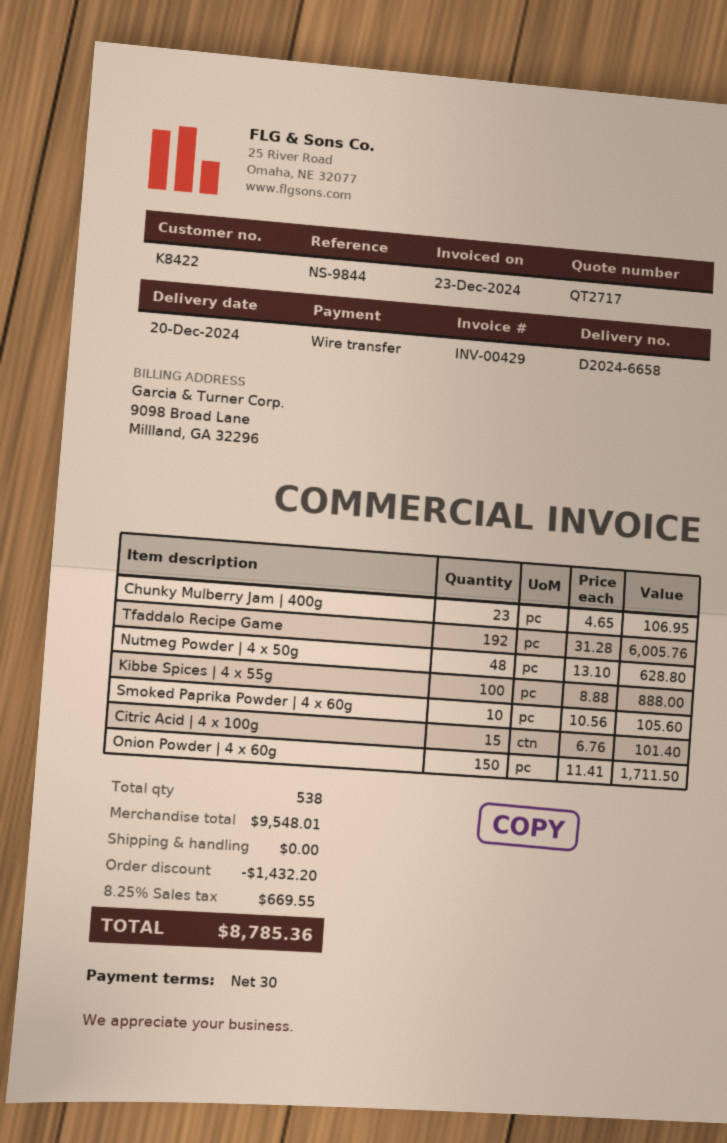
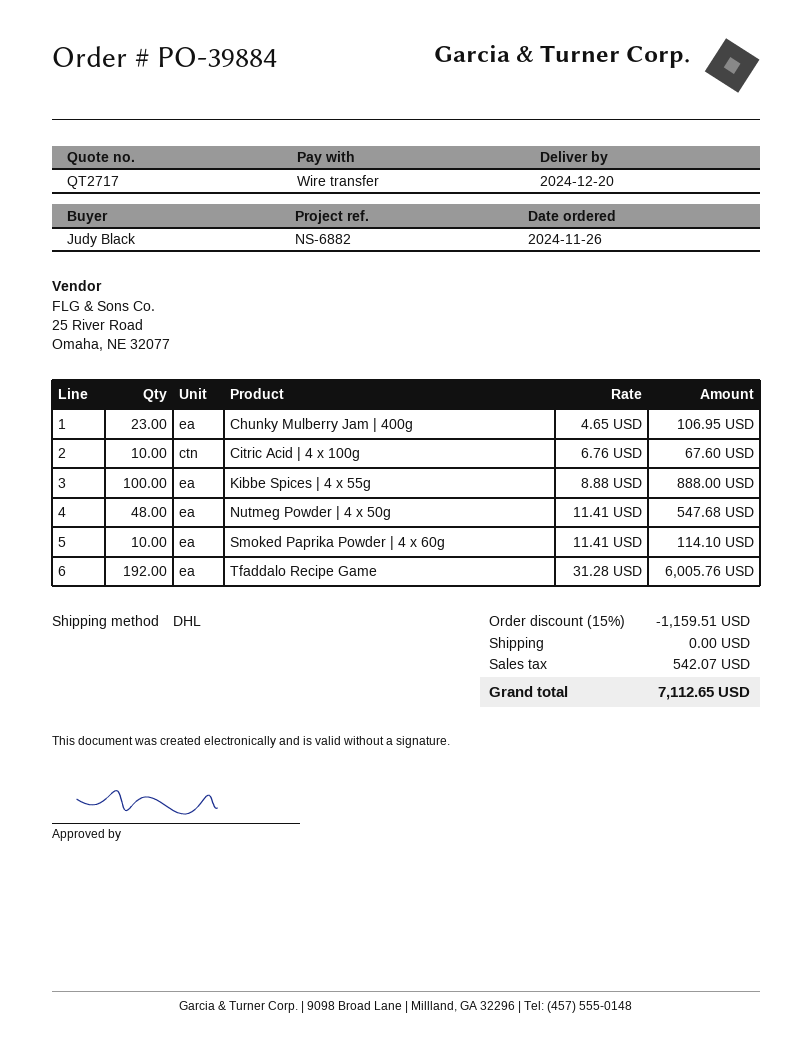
reference: NS-9844 -> NS-6882
Nutmeg Powder | 4 x 50g: 48 x 13.10 = 628.80 -> 48 x 11.41 = 547.68
Smoked Paprika Powder | 4 x 60g: 10 x 10.56 = 105.60 -> 10 x 11.41 = 114.10
Citric Acid | 4 x 100g: 15 x 6.76 = 101.40 -> 10 x 6.76 = 67.60
Onion Powder | 4 x 60g: 150 x 11.41 = 1711.50 -> none
discount: 1432.20 -> 1159.51
tax: 669.55 -> 542.07
total: 8785.36 -> 7112.65

